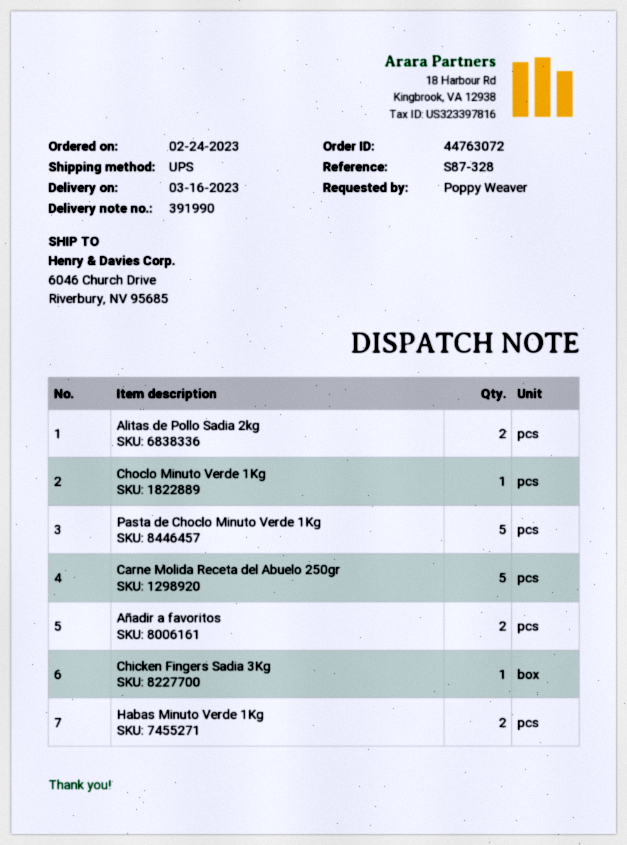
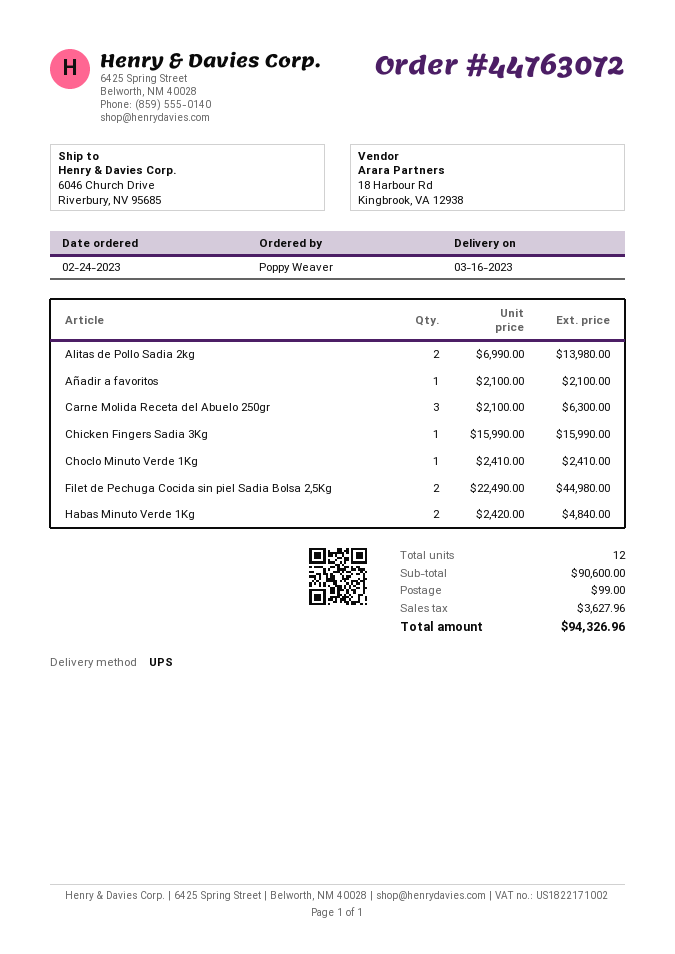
Pasta de Choclo Minuto Verde 1Kg: 5 -> none
Carne Molida Receta del Abuelo 250gr: 5 -> 3
Añadir a favoritos: 2 -> 1
Filet de Pechuga Cocida sin piel Sadia Bolsa 2,5Kg: none -> 2

